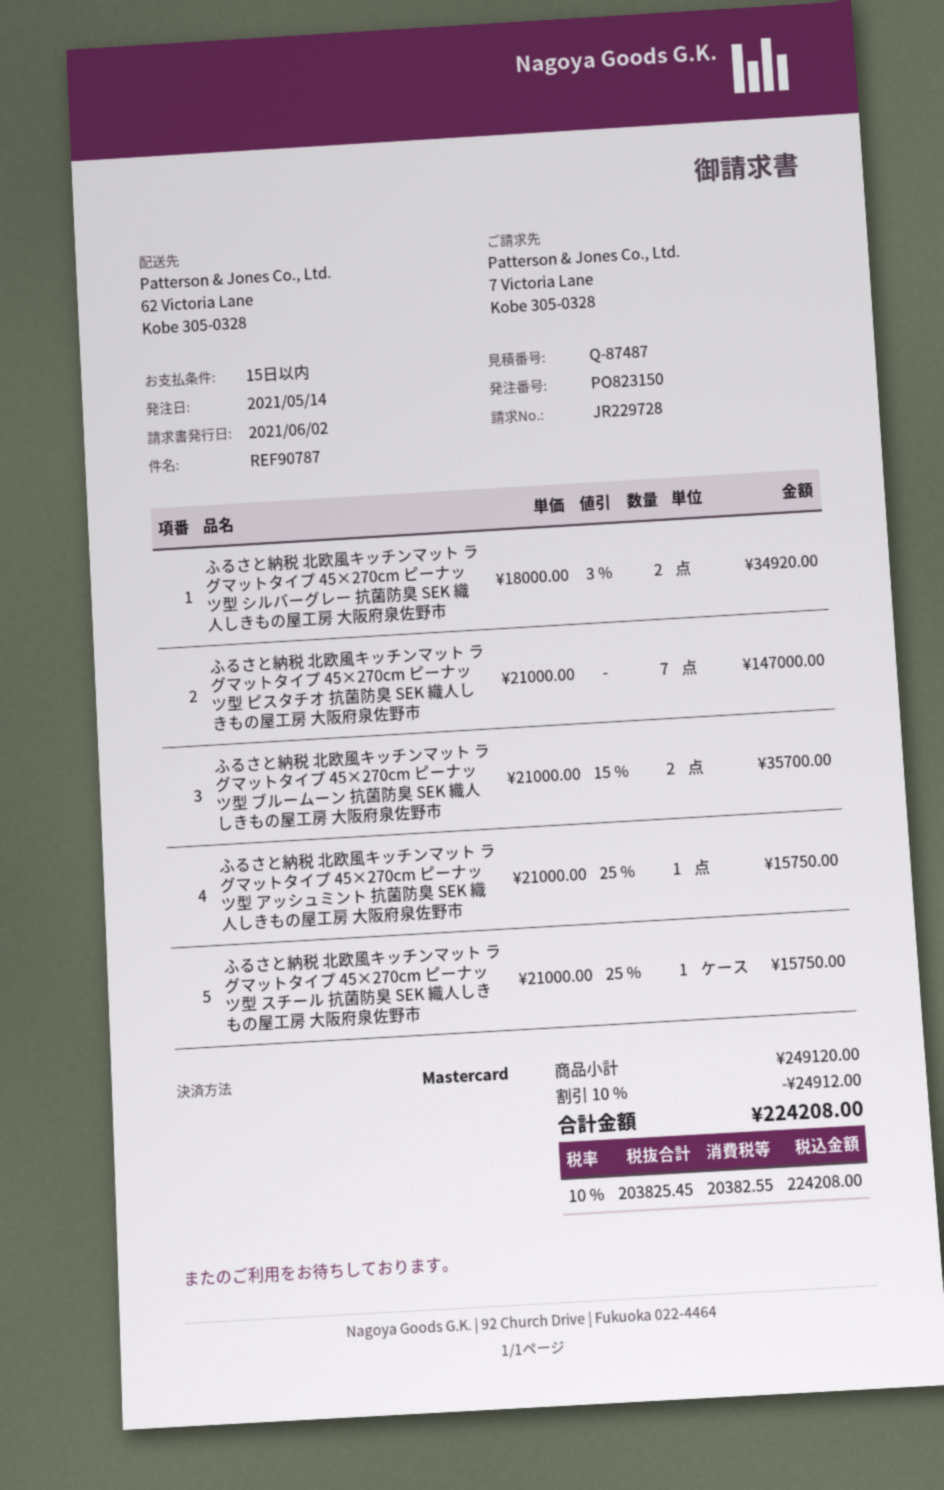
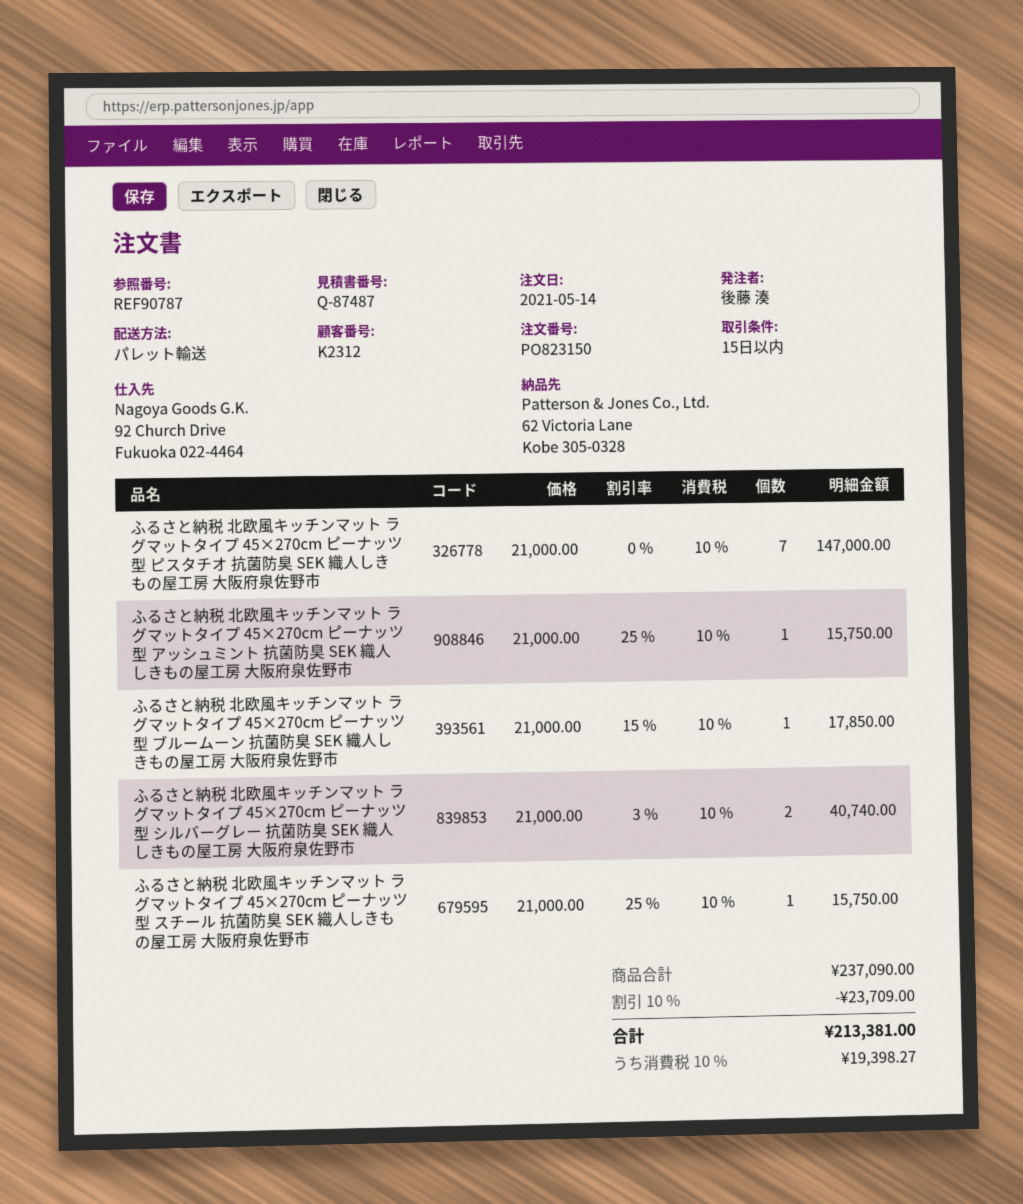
ふるさと納税 北欧風キッチンマット ラグマットタイプ 45×270cm ピーナッツ型 シルバーグレー 抗菌防臭 SEK 織人しきもの屋工房 大阪府泉佐野市: 2 x 18000.00 - 3% = 34920.00 -> 2 x 21000.00 - 3% = 40740.00
ふるさと納税 北欧風キッチンマット ラグマットタイプ 45×270cm ピーナッツ型 ブルームーン 抗菌防臭 SEK 織人しきもの屋工房 大阪府泉佐野市: 2 x 21000.00 - 15% = 35700.00 -> 1 x 21000.00 - 15% = 17850.00
subtotal: 249120.00 -> 237090.00
discount: 10% = 24912.00 -> 10% = 23709.00
tax: 10% = 20382.55 -> 10% = 19398.27
total: 224208.00 -> 213381.00

